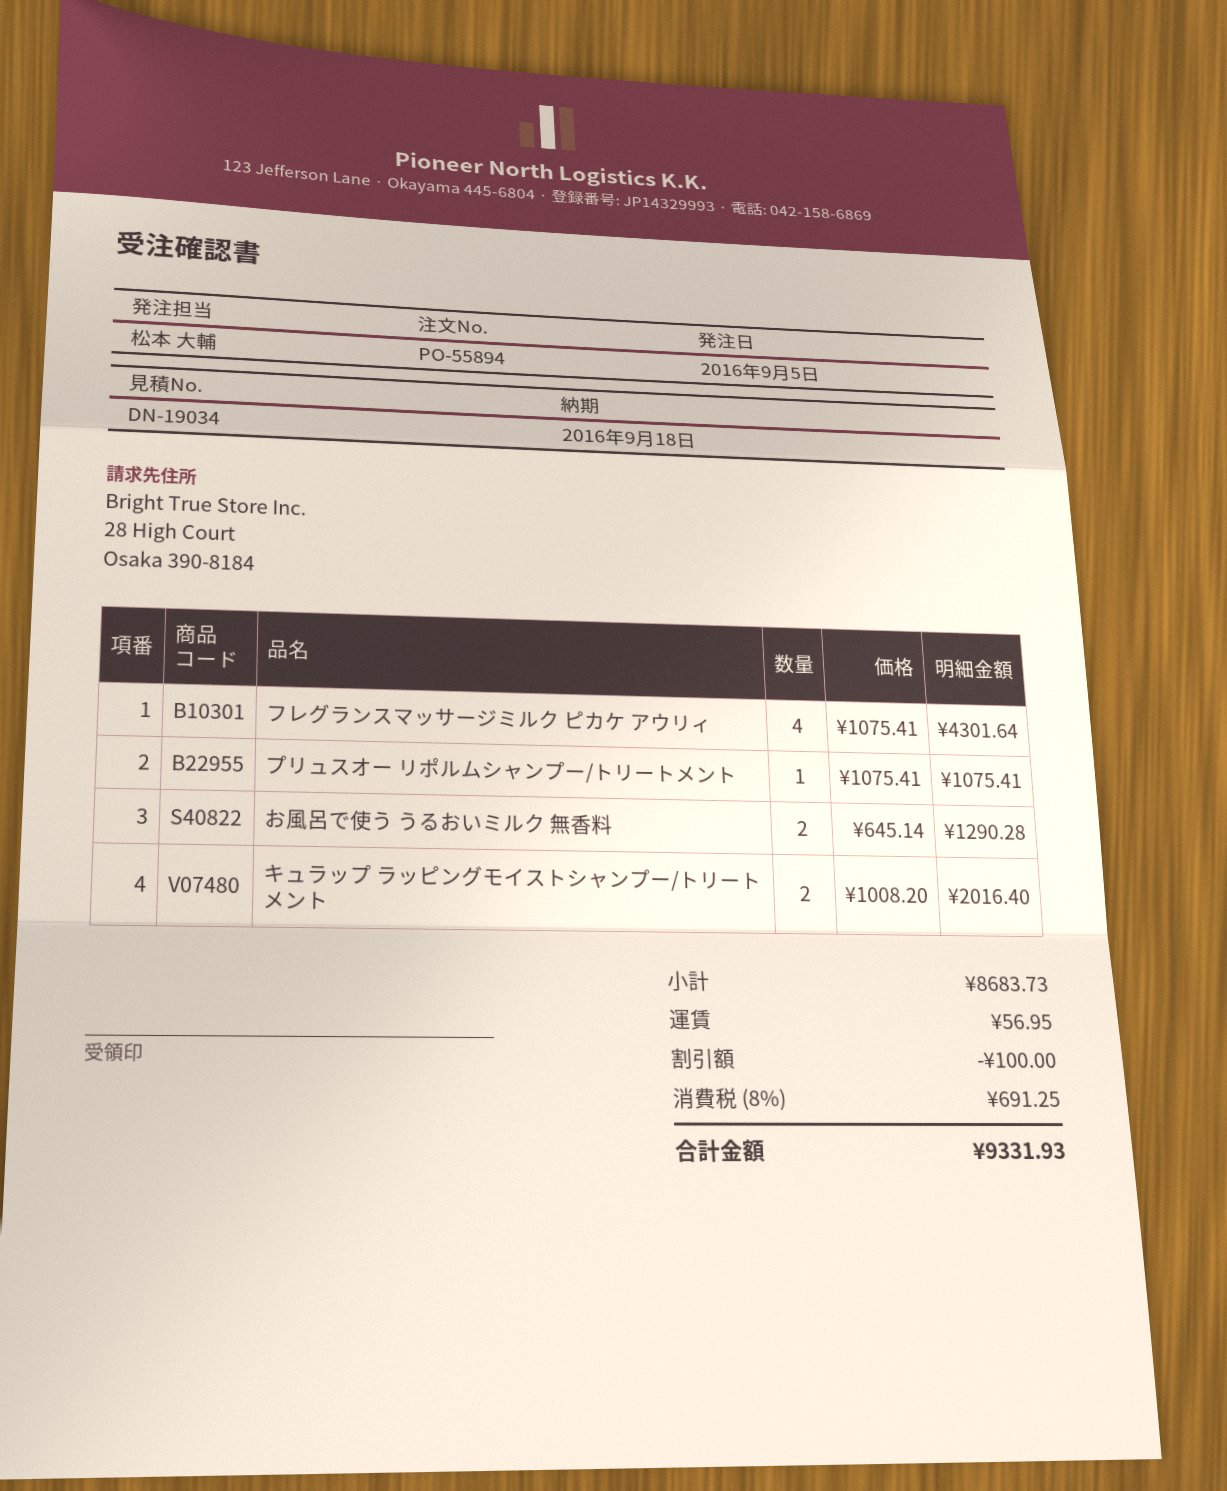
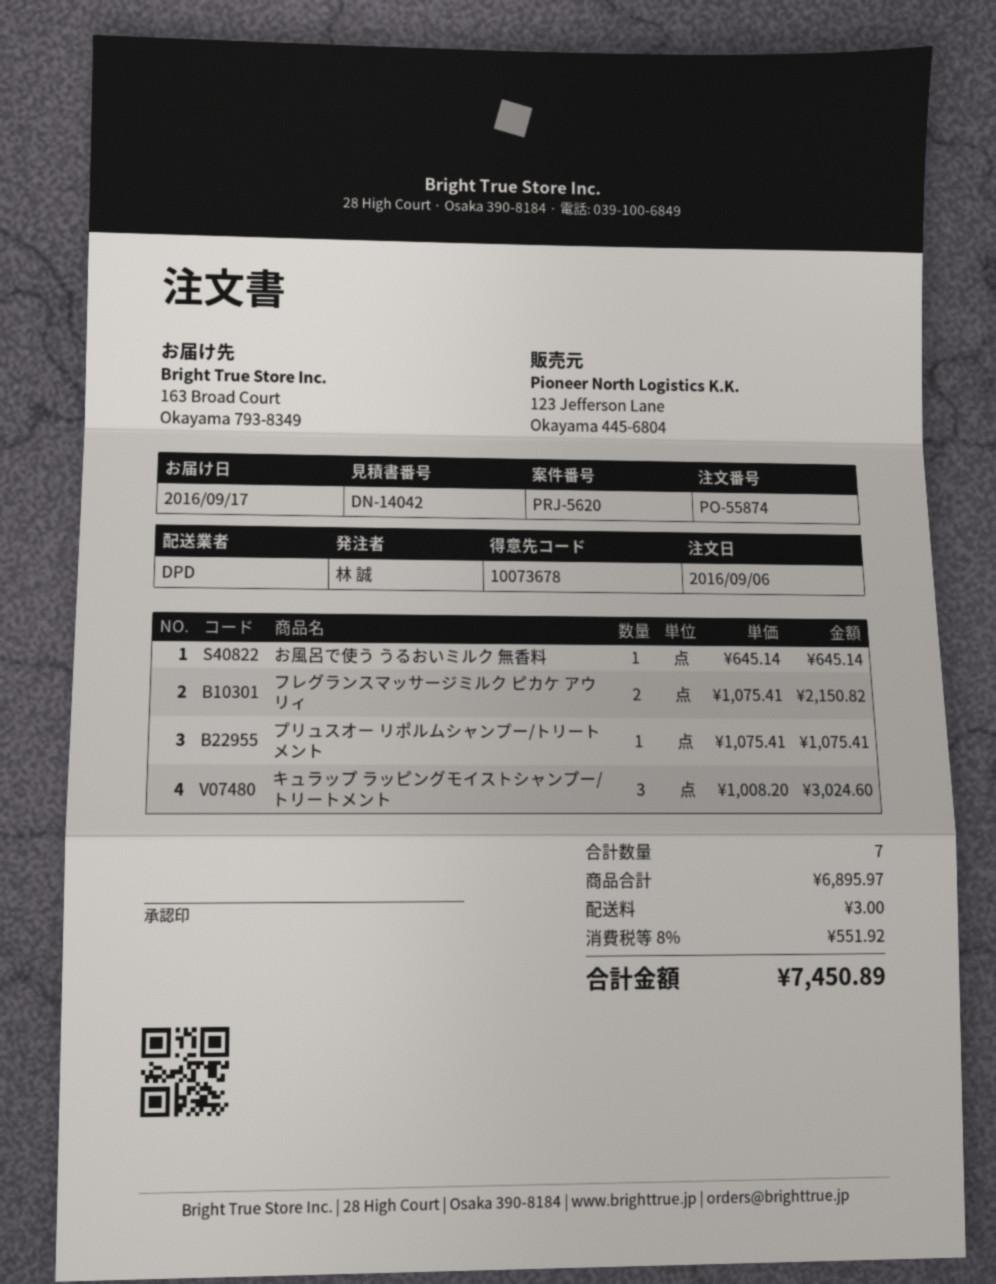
quote number: DN-19034 -> DN-14042
order number: PO-55894 -> PO-55874
order date: 2016-09-05 -> 2016-09-06
delivery date: 2016-09-18 -> 2016-09-17
ordered by: 松本 大輔 -> 林 誠
フレグランスマッサージミルク ピカケ アウリィ: 4 x 1075.41 = 4301.64 -> 2 x 1075.41 = 2150.82
お風呂で使う うるおいミルク 無香料: 2 x 645.14 = 1290.28 -> 1 x 645.14 = 645.14
キュラップ ラッピングモイストシャンプー/トリートメント: 2 x 1008.20 = 2016.40 -> 3 x 1008.20 = 3024.60
subtotal: 8683.73 -> 6895.97
discount: 100.00 -> none
shipping: 56.95 -> 3.00
tax: 8% = 691.25 -> 8% = 551.92
total: 9331.93 -> 7450.89

